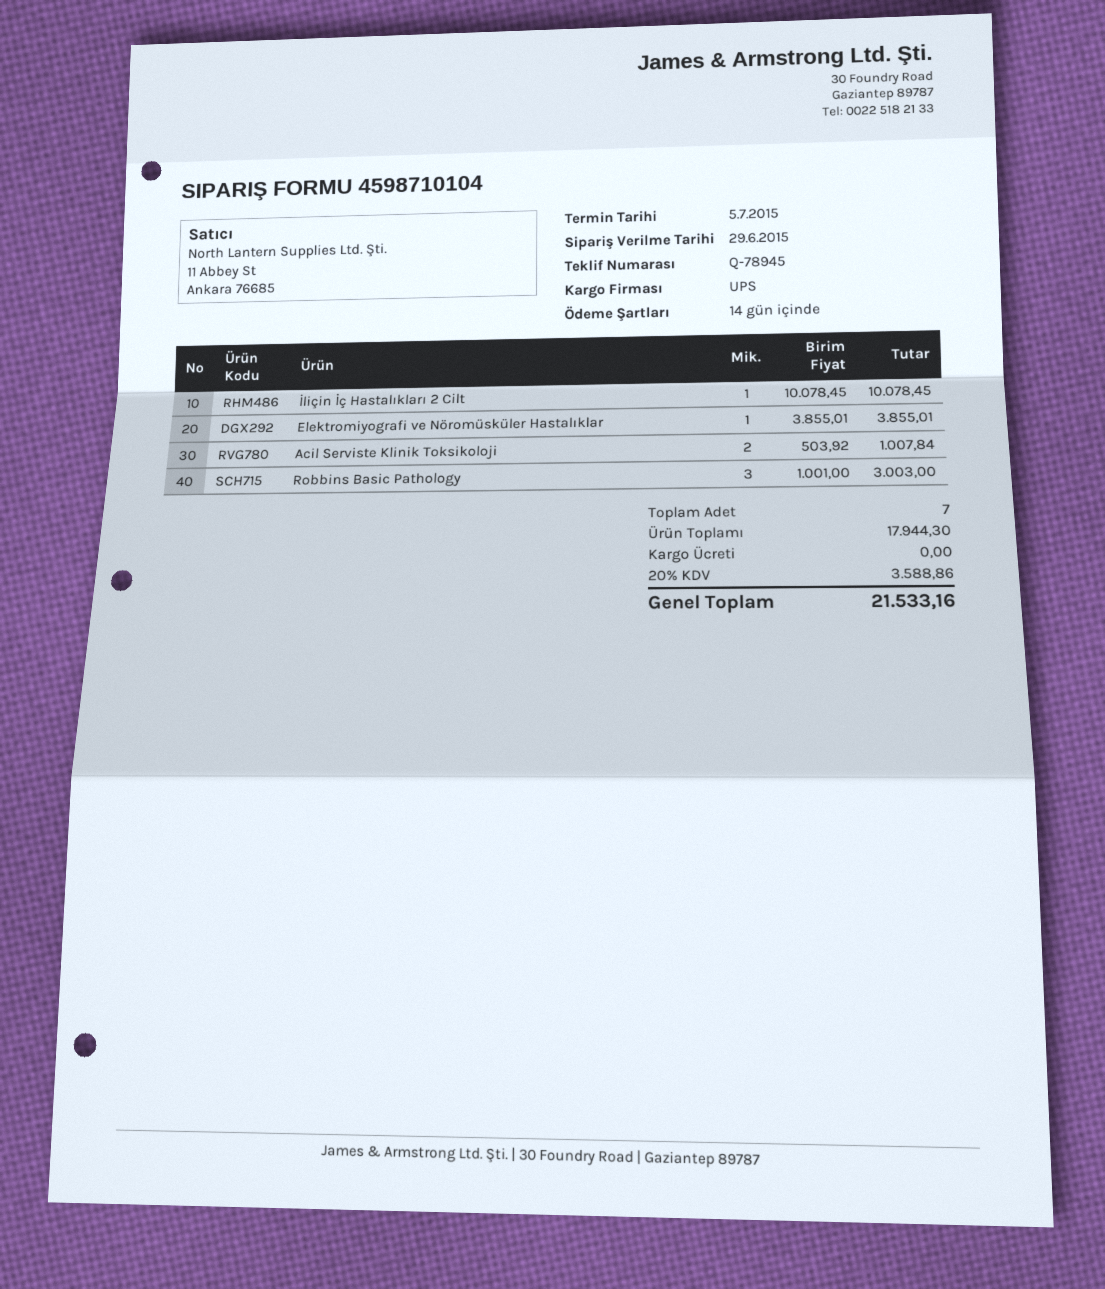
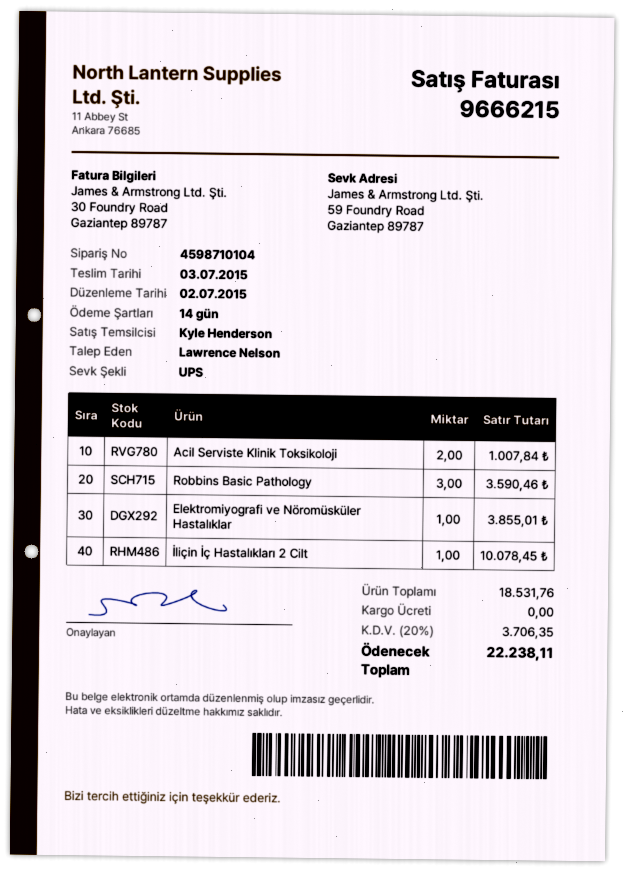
delivery date: 2015-07-05 -> 2015-07-03
Robbins Basic Pathology: 3 for 3003.00 -> 3 for 3590.46
subtotal: 17944.30 -> 18531.76
tax: 20% = 3588.86 -> 20% = 3706.35
total: 21533.16 -> 22238.11

